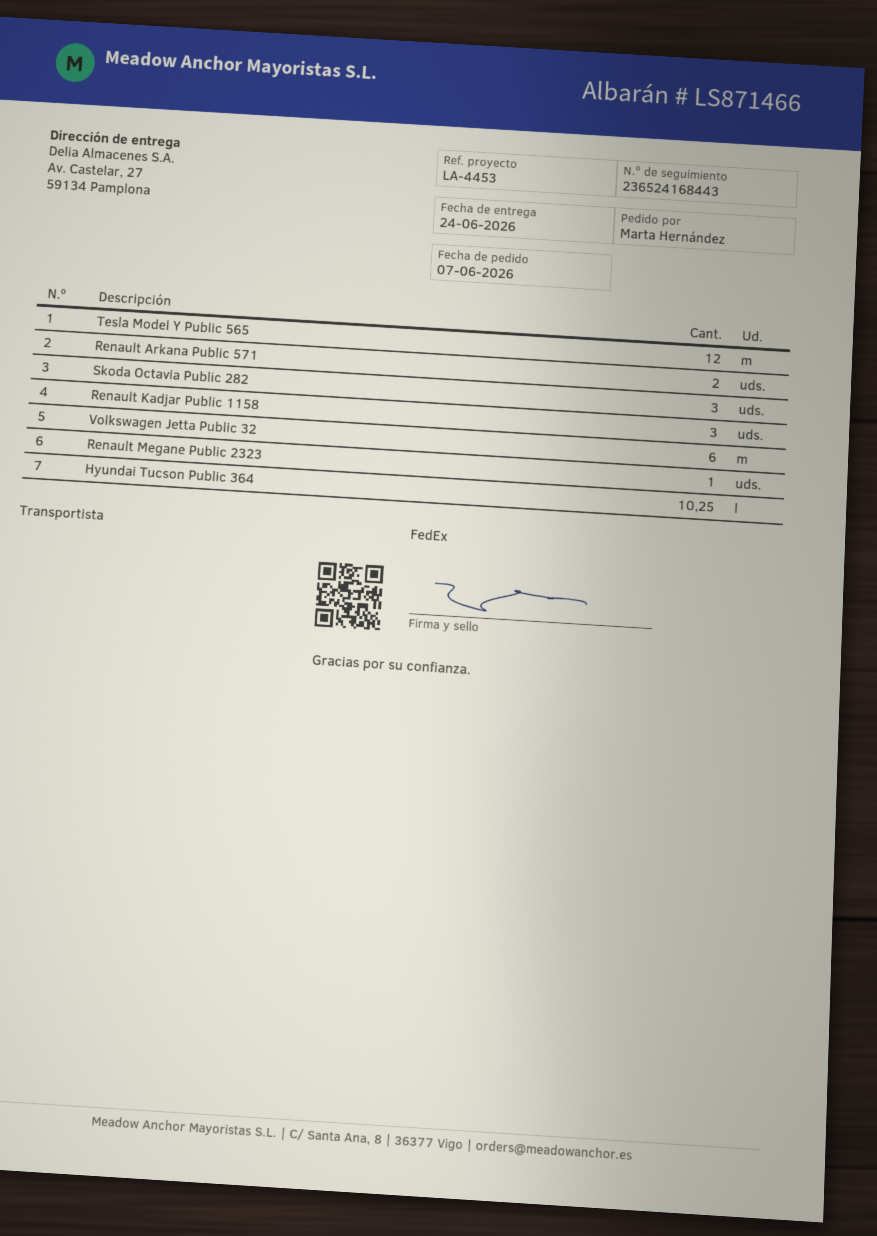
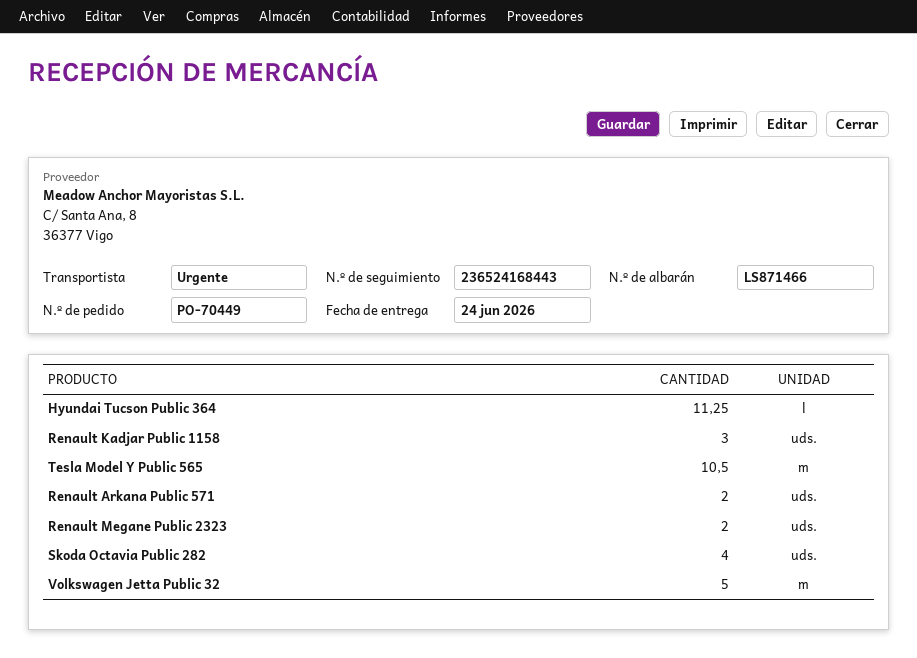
shipping method: FedEx -> express
Tesla Model Y Public 565: 12 -> 10.5
Skoda Octavia Public 282: 3 -> 4
Volkswagen Jetta Public 32: 6 -> 5
Renault Megane Public 2323: 1 -> 2
Hyundai Tucson Public 364: 10.25 -> 11.25

